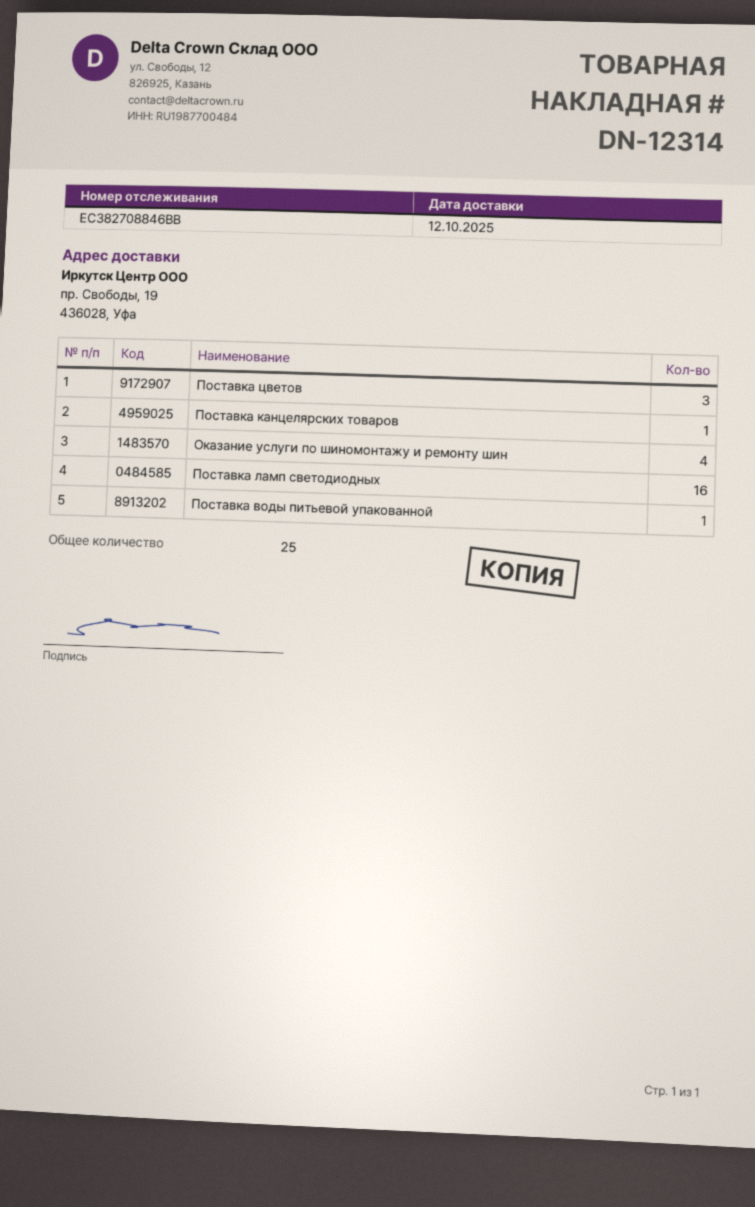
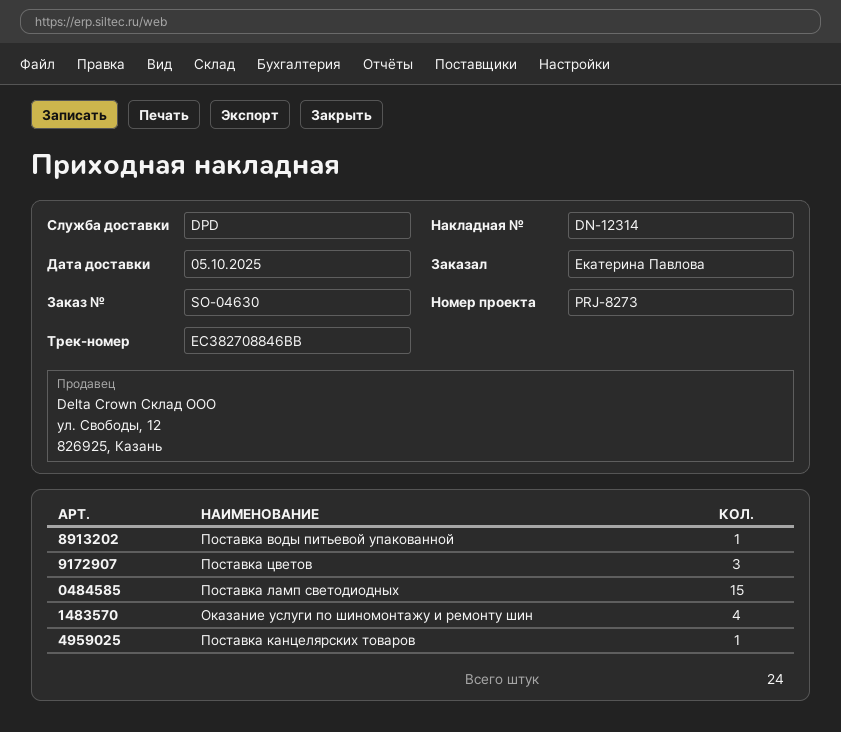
delivery date: 2025-10-12 -> 2025-10-05
Поставка ламп светодиодных: 16 -> 15
total quantity: 25 -> 24

